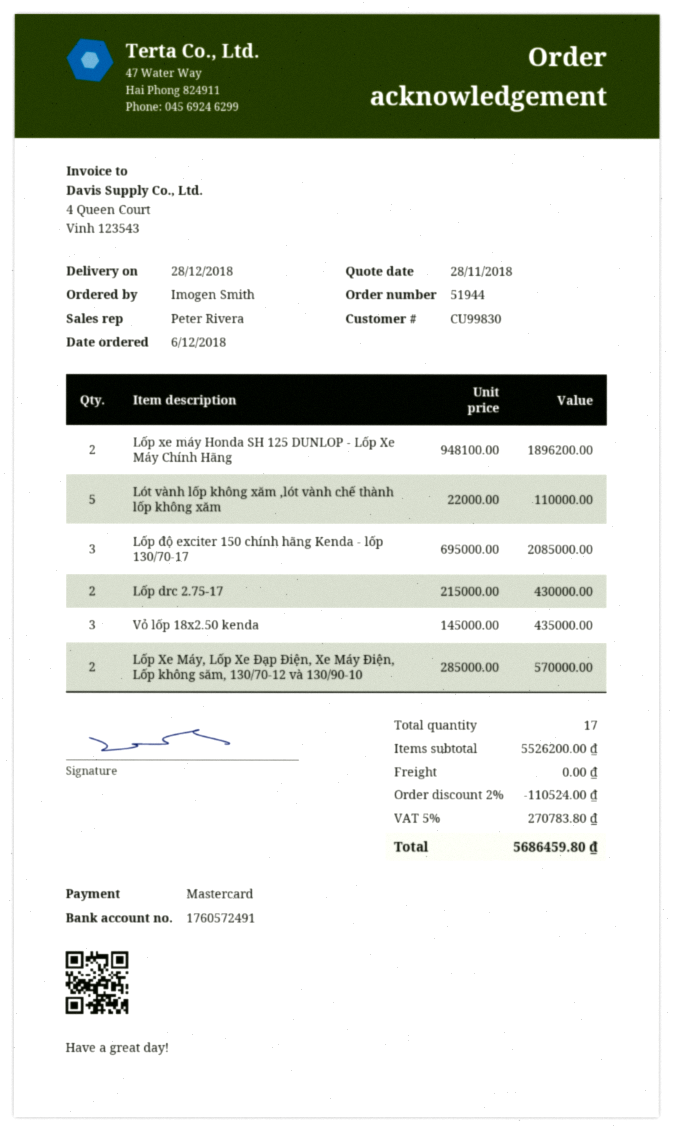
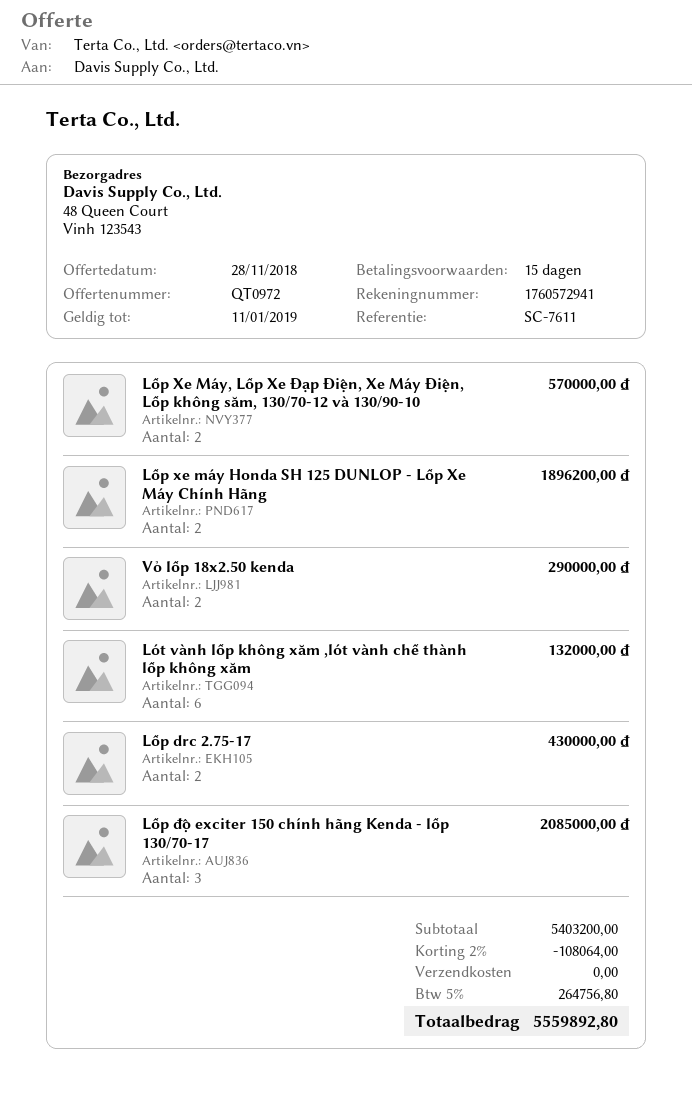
bank account: 1760572491 -> 1760572941
Lót vành lốp không xăm ,lót vành chế thành lốp không xăm: 5 for 110000.00 -> 6 for 132000.00
Vỏ lốp 18x2.50 kenda: 3 for 435000.00 -> 2 for 290000.00
subtotal: 5526200.00 -> 5403200.00
discount: 2% = 110524.00 -> 2% = 108064.00
tax: 5% = 270783.80 -> 5% = 264756.80
total: 5686459.80 -> 5559892.80

